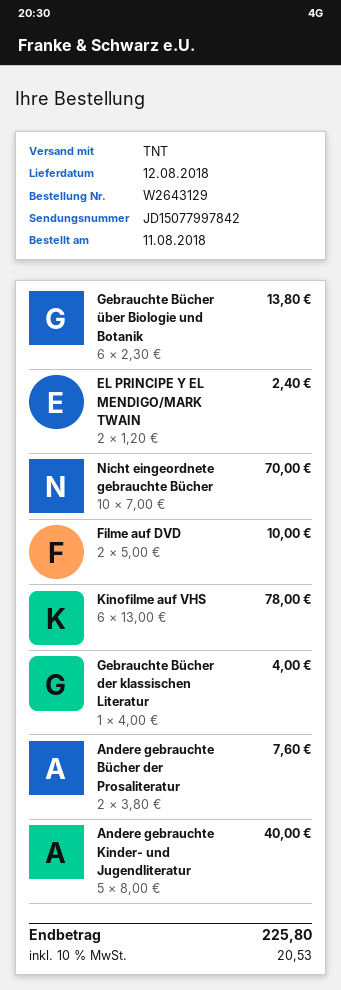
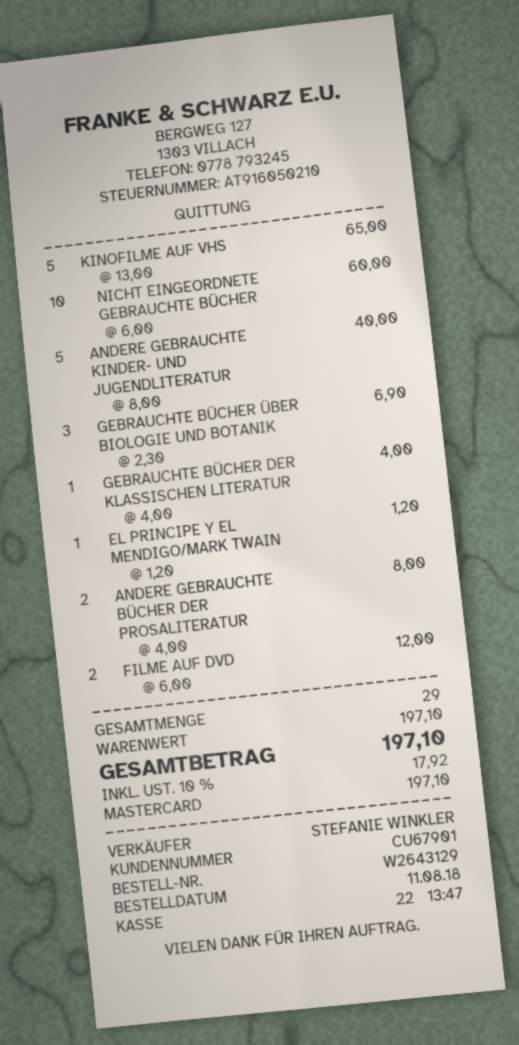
Gebrauchte Bücher über Biologie und Botanik: 6 x 2.30 = 13.80 -> 3 x 2.30 = 6.90
EL PRINCIPE Y EL MENDIGO/MARK TWAIN: 2 x 1.20 = 2.40 -> 1 x 1.20 = 1.20
Nicht eingeordnete gebrauchte Bücher: 10 x 7.00 = 70.00 -> 10 x 6.00 = 60.00
Filme auf DVD: 2 x 5.00 = 10.00 -> 2 x 6.00 = 12.00
Kinofilme auf VHS: 6 x 13.00 = 78.00 -> 5 x 13.00 = 65.00
Andere gebrauchte Bücher der Prosaliteratur: 2 x 3.80 = 7.60 -> 2 x 4.00 = 8.00
tax: 10% = 20.53 -> 10% = 17.92
total: 225.80 -> 197.10

